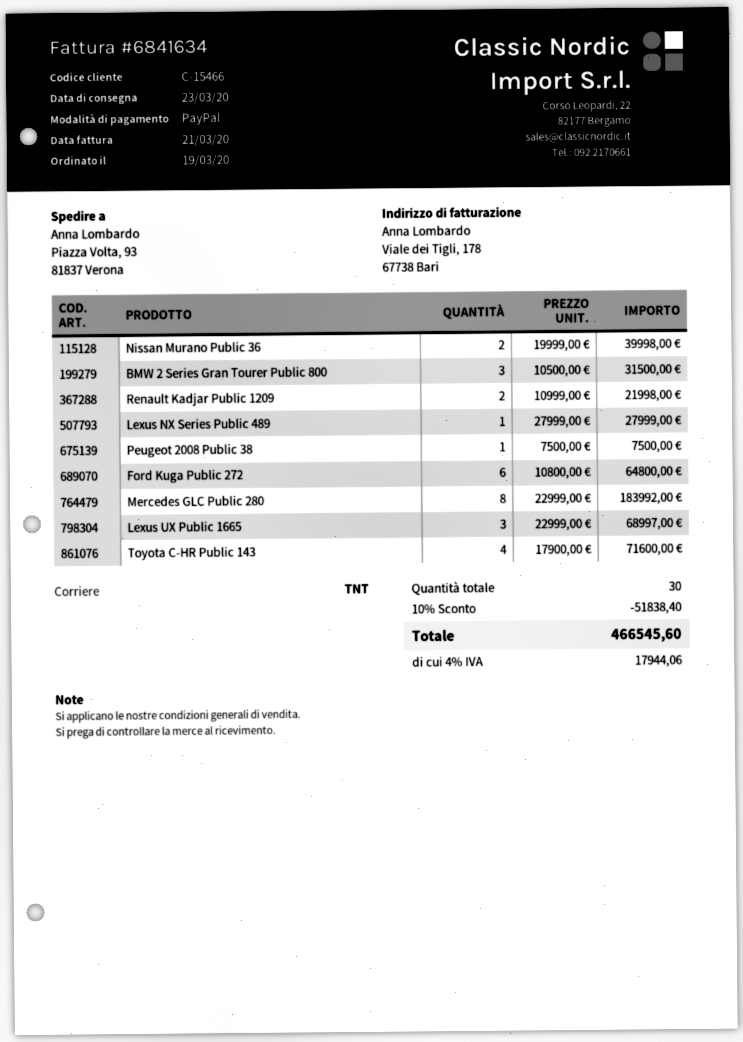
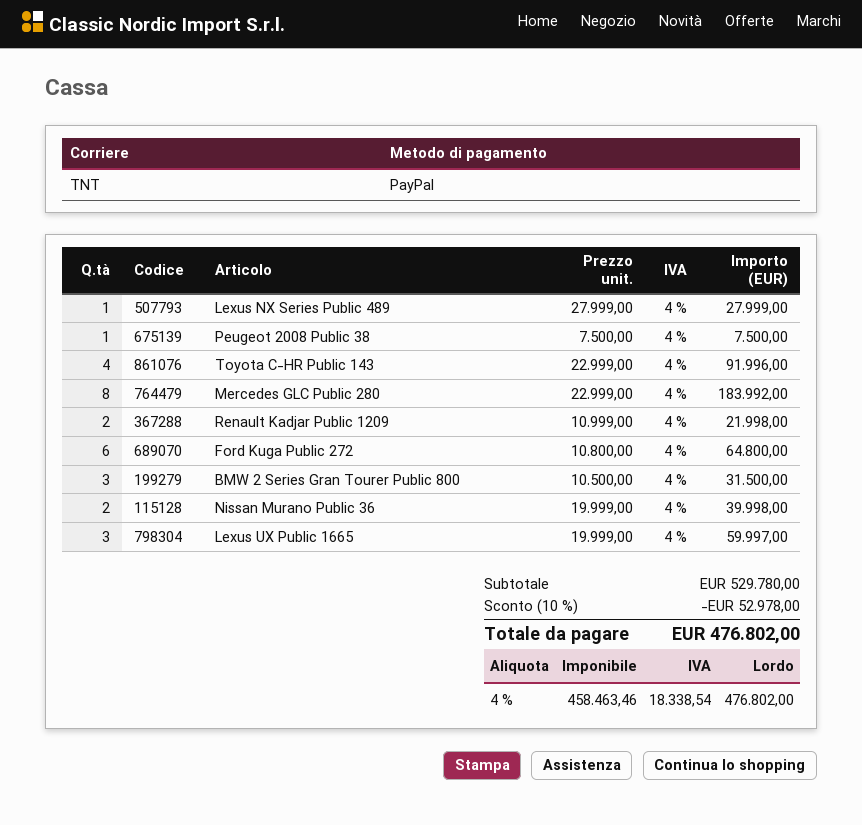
Lexus UX Public 1665: 3 x 22999.00 = 68997.00 -> 3 x 19999.00 = 59997.00
Toyota C-HR Public 143: 4 x 17900.00 = 71600.00 -> 4 x 22999.00 = 91996.00
discount: 10% = 51838.40 -> 10% = 52978.00
tax: 4% = 17944.06 -> 4% = 18338.54
total: 466545.60 -> 476802.00

